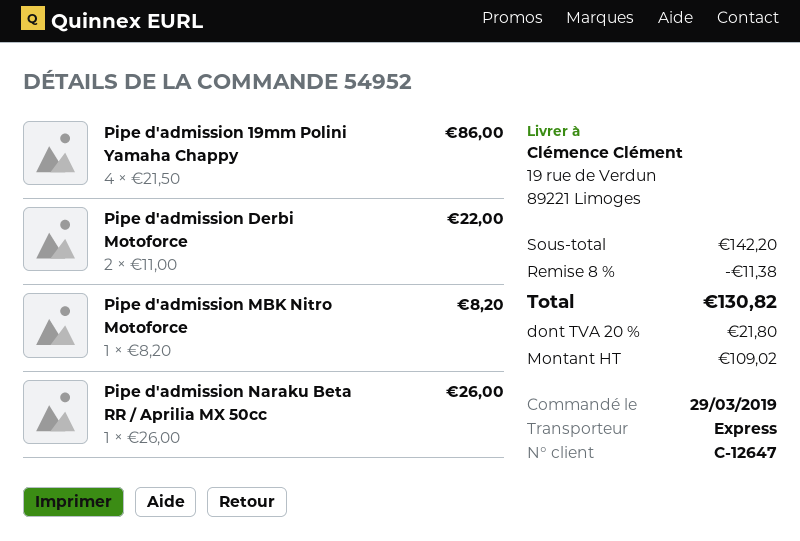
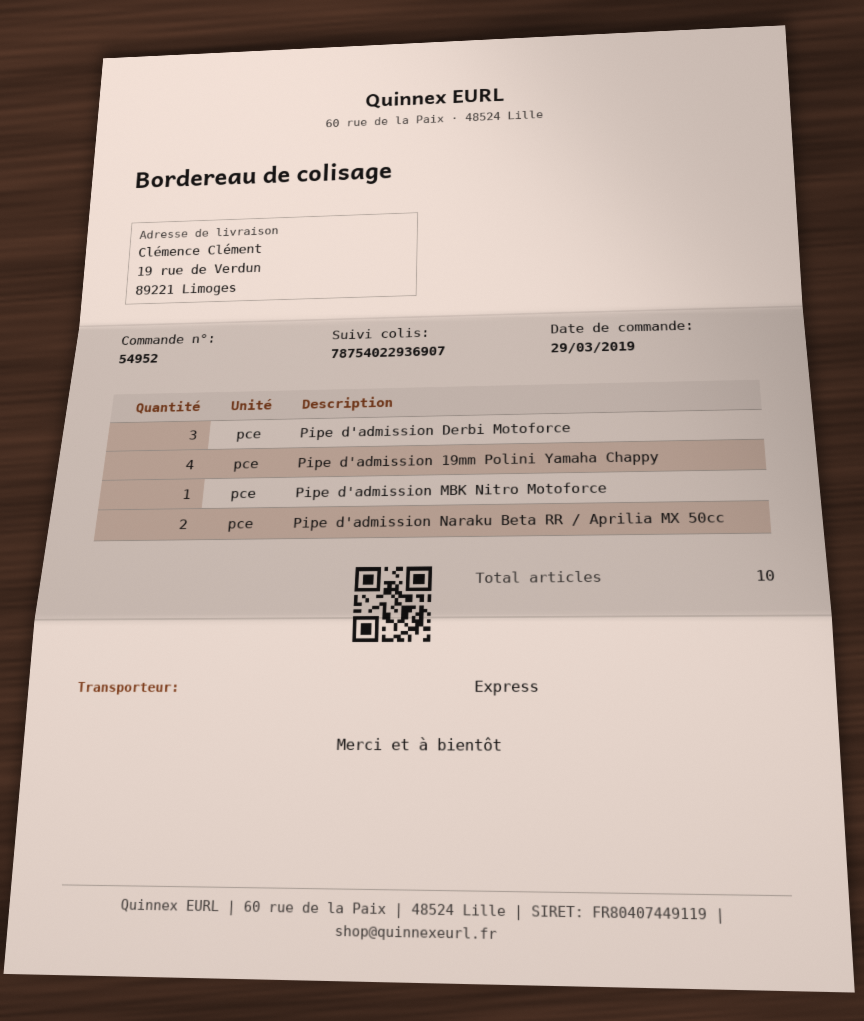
Pipe d'admission Derbi Motoforce: 2 -> 3
Pipe d'admission Naraku Beta RR / Aprilia MX 50cc: 1 -> 2

